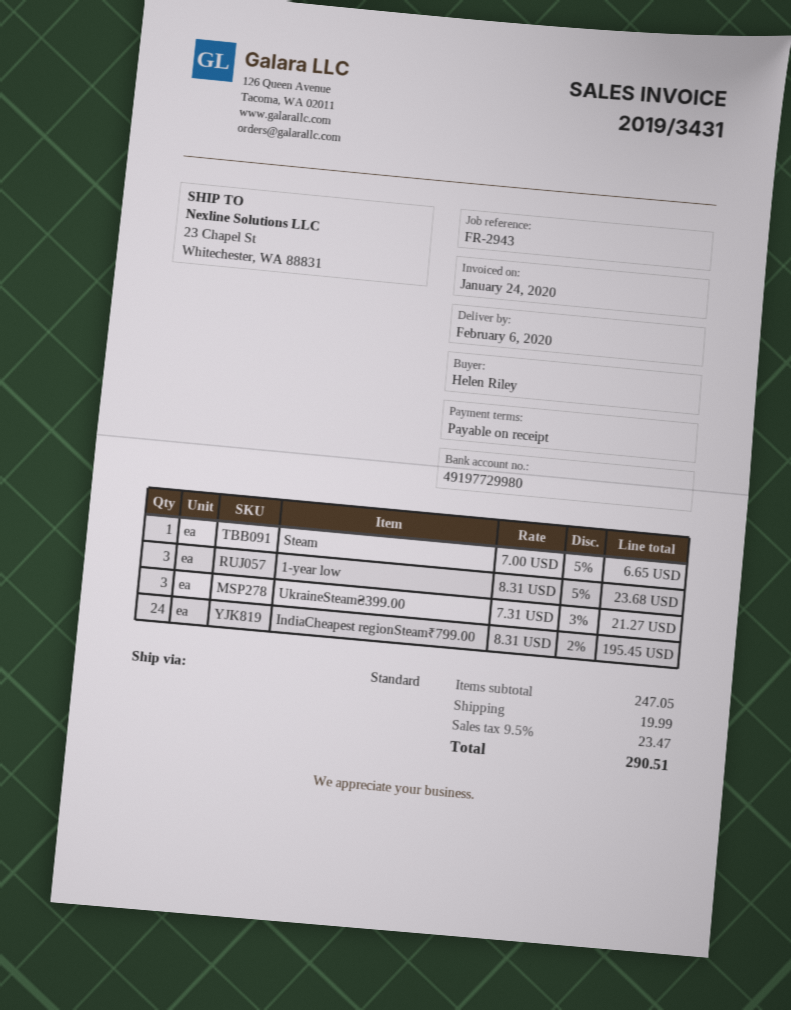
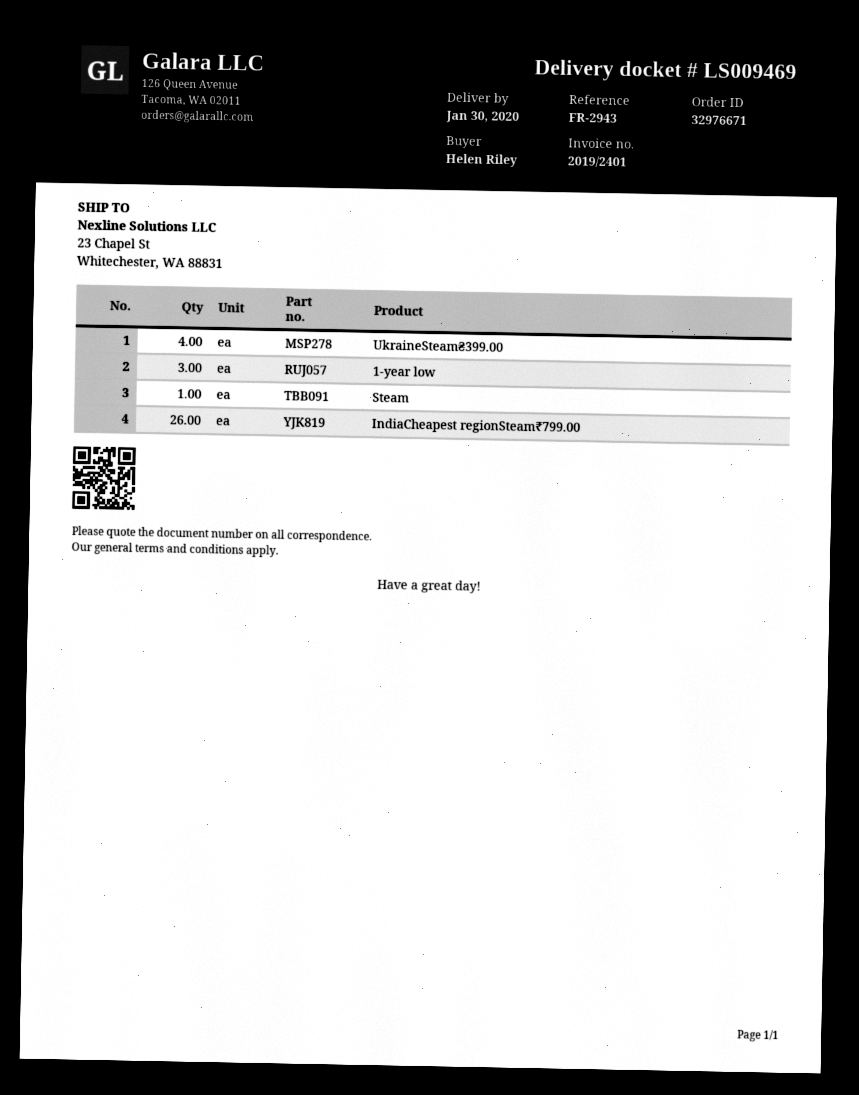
delivery date: 2020-02-06 -> 2020-01-30
invoice number: 2019/3431 -> 2019/2401
UkraineSteam₴399.00: 3 -> 4
IndiaCheapest regionSteam₹799.00: 24 -> 26

